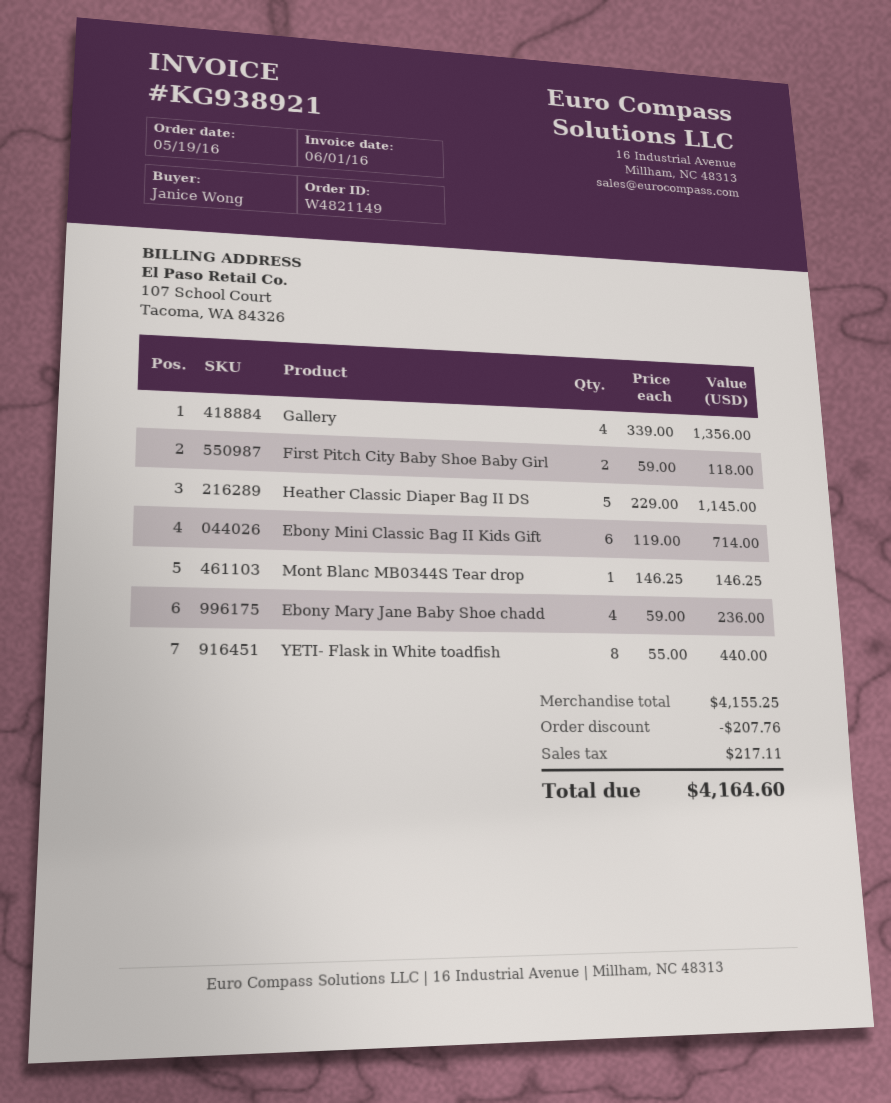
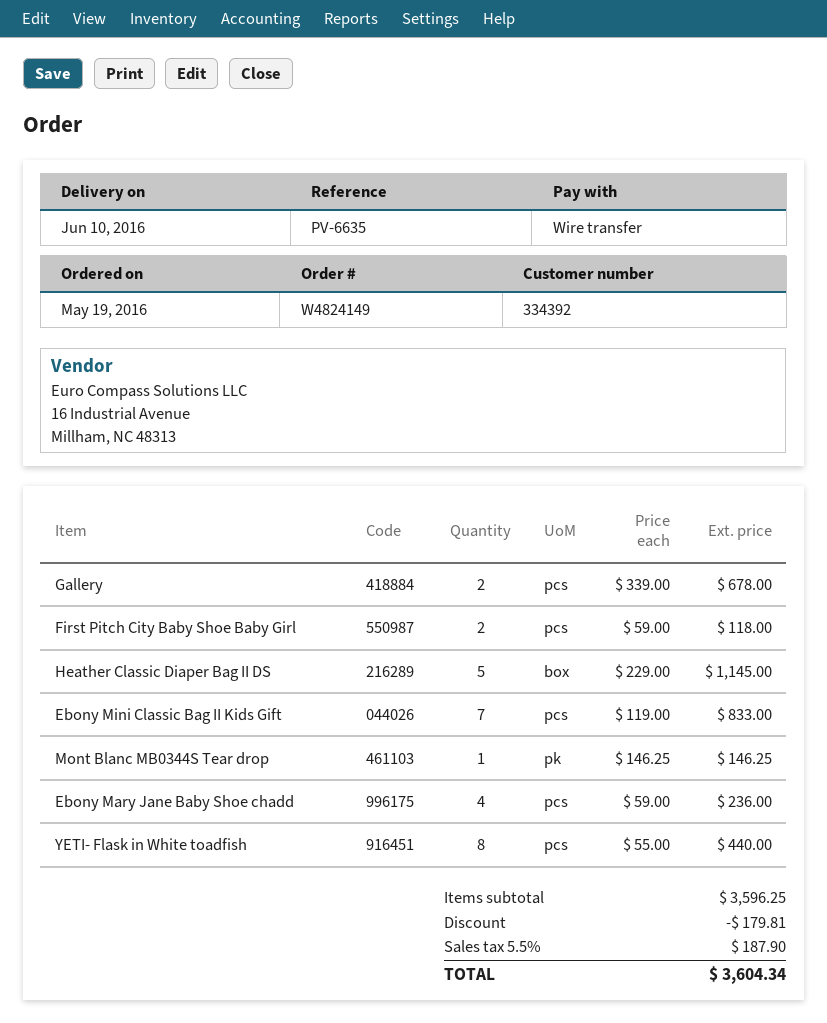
order number: W4821149 -> W4824149
Gallery: 4 x 339.00 = 1356.00 -> 2 x 339.00 = 678.00
Ebony Mini Classic Bag II Kids Gift: 6 x 119.00 = 714.00 -> 7 x 119.00 = 833.00
subtotal: 4155.25 -> 3596.25
discount: 207.76 -> 179.81
tax: 217.11 -> 187.90
total: 4164.60 -> 3604.34

